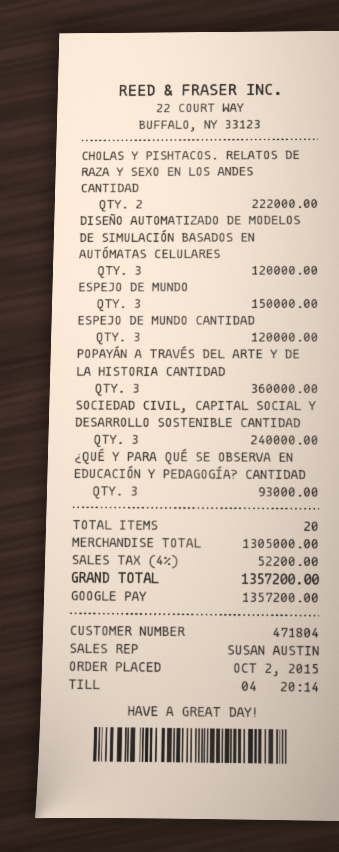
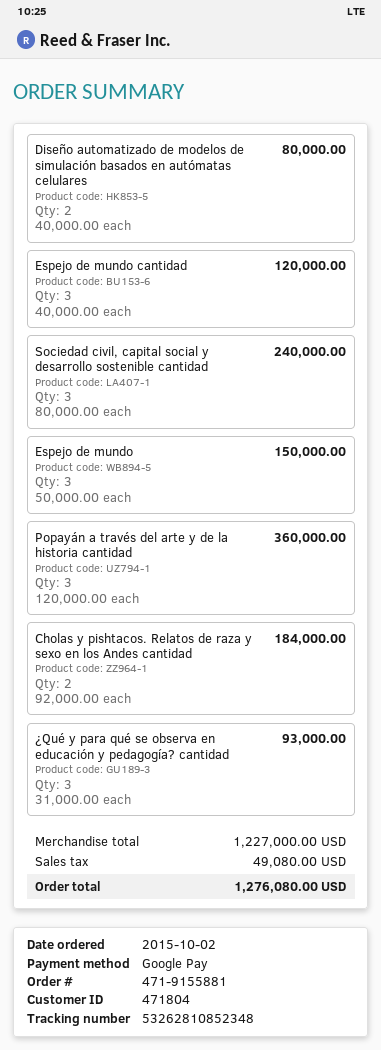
CHOLAS Y PISHTACOS. RELATOS DE RAZA Y SEXO EN LOS ANDES CANTIDAD: 2 for 222000.00 -> 2 for 184000.00
DISEÑO AUTOMATIZADO DE MODELOS DE SIMULACIÓN BASADOS EN AUTÓMATAS CELULARES: 3 for 120000.00 -> 2 for 80000.00
subtotal: 1305000.00 -> 1227000.00
tax: 52200.00 -> 49080.00
total: 1357200.00 -> 1276080.00

